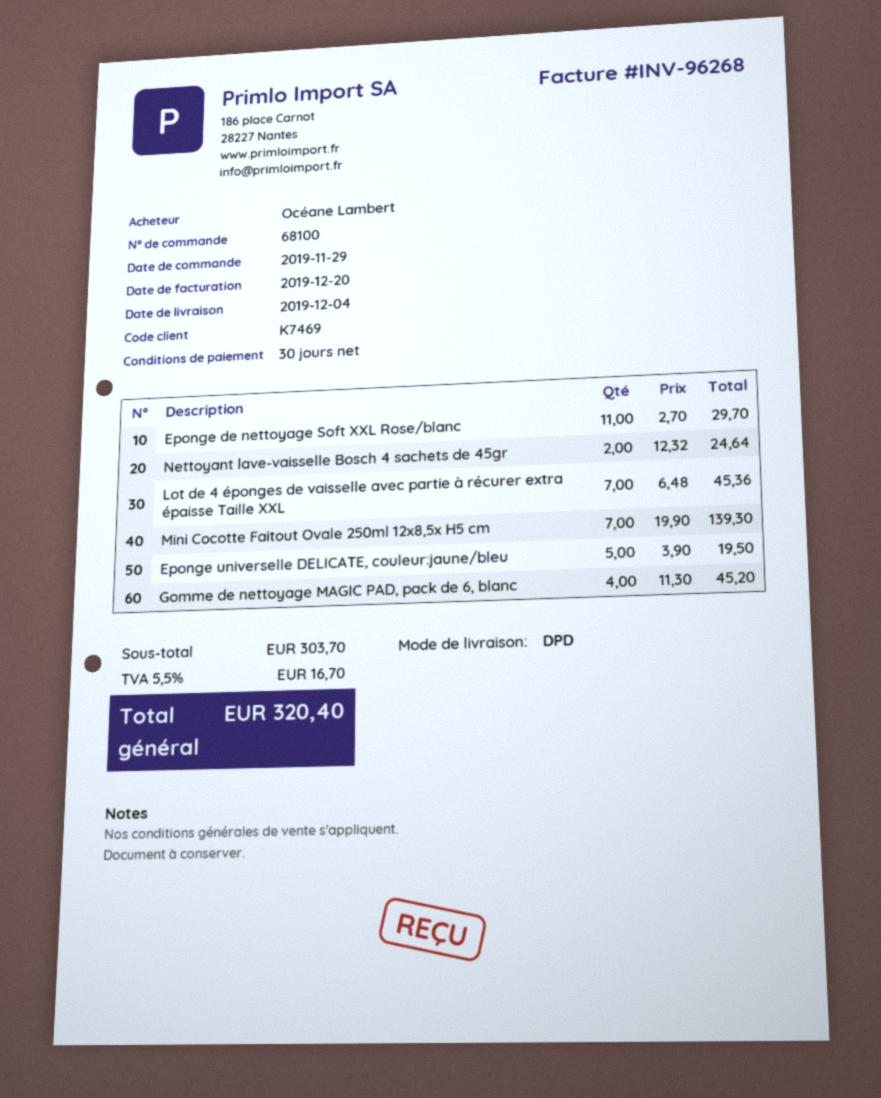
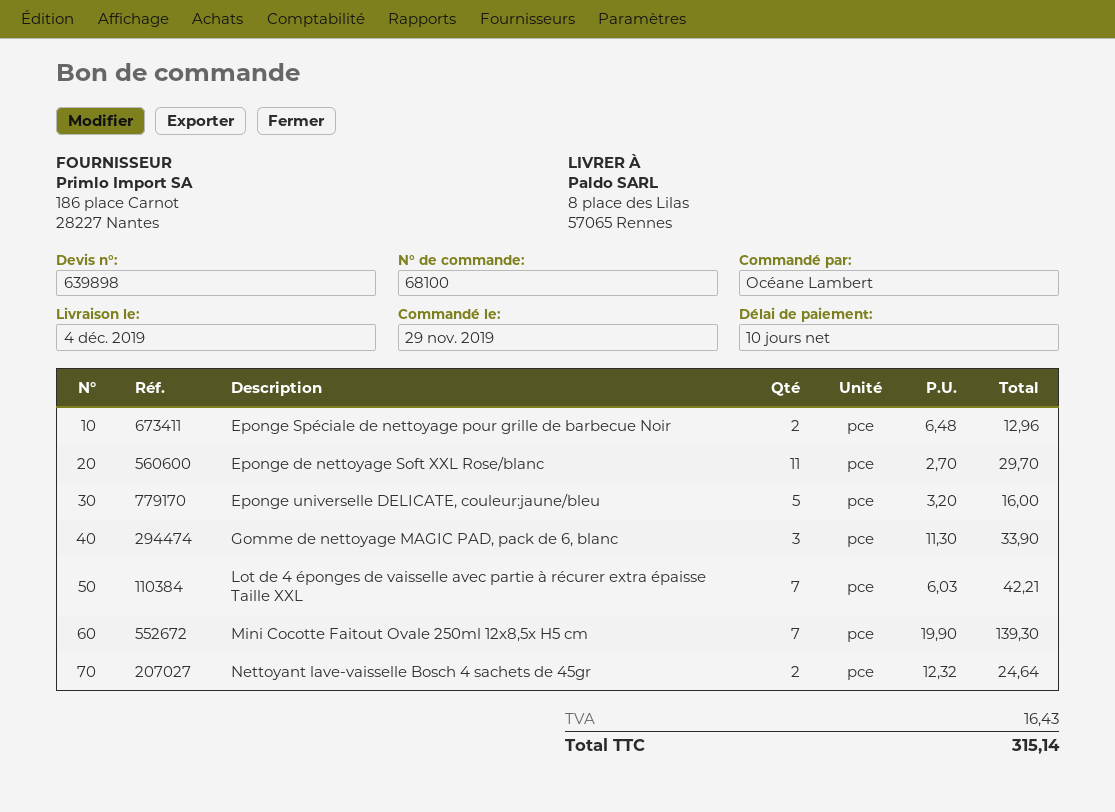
payment terms: 30 days -> 10 days
Lot de 4 éponges de vaisselle avec partie à récurer extra épaisse Taille XXL: 7 x 6.48 = 45.36 -> 7 x 6.03 = 42.21
Eponge universelle DELICATE, couleur:jaune/bleu: 5 x 3.90 = 19.50 -> 5 x 3.20 = 16.00
Gomme de nettoyage MAGIC PAD, pack de 6, blanc: 4 x 11.30 = 45.20 -> 3 x 11.30 = 33.90
Eponge Spéciale de nettoyage pour grille de barbecue Noir: none -> 2 x 6.48 = 12.96
tax: 16.70 -> 16.43
total: 320.40 -> 315.14

